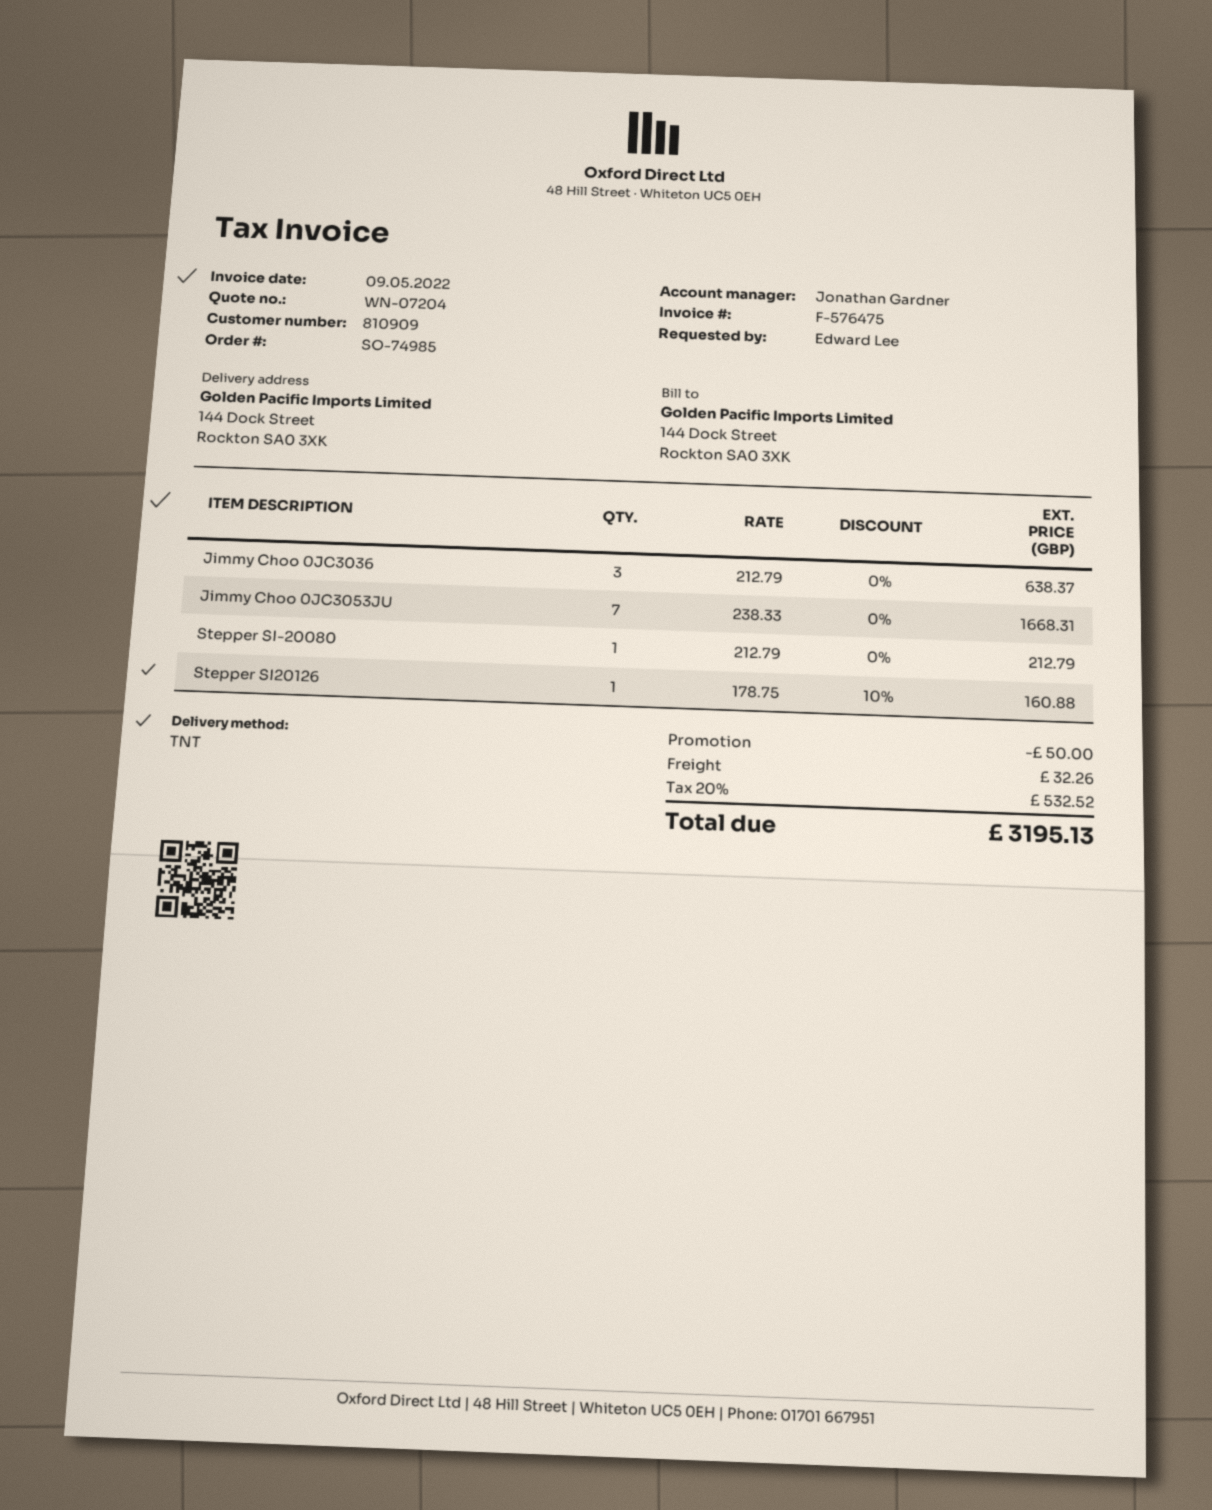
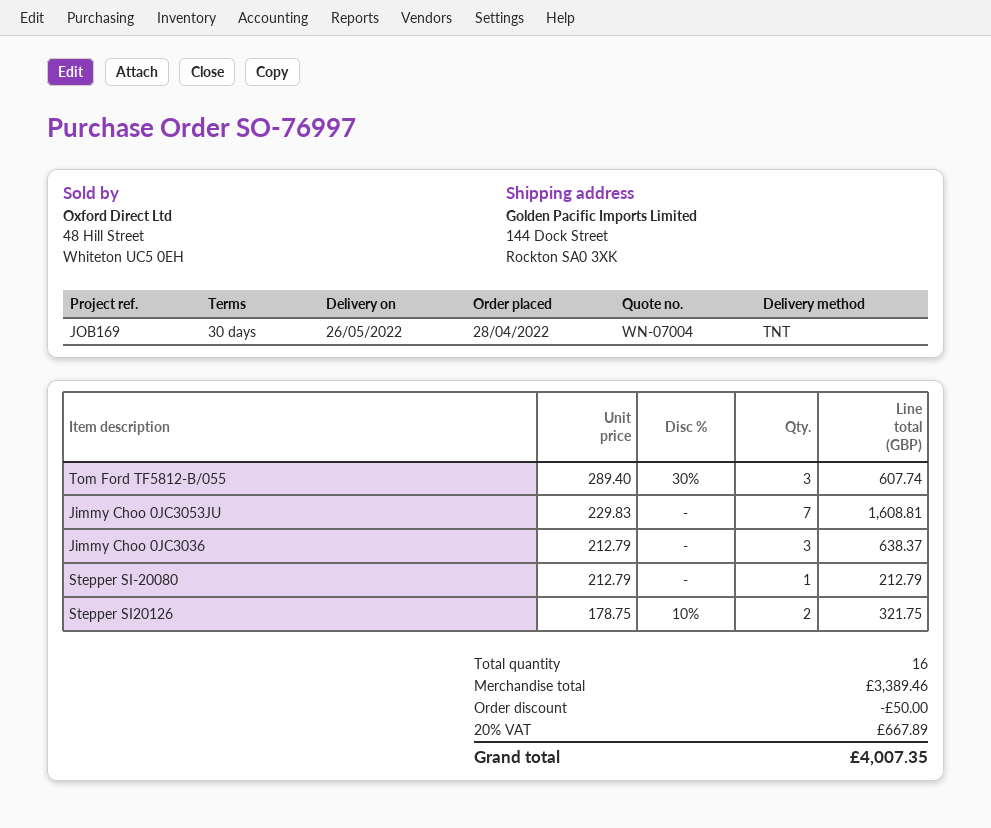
quote number: WN-07204 -> WN-07004
order number: SO-74985 -> SO-76997
Jimmy Choo 0JC3053JU: 7 x 238.33 = 1668.31 -> 7 x 229.83 = 1608.81
Stepper SI20126: 1 x 178.75 - 10% = 160.88 -> 2 x 178.75 - 10% = 321.75
Tom Ford TF5812-B/055: none -> 3 x 289.40 - 30% = 607.74
shipping: 32.26 -> none
tax: 20% = 532.52 -> 20% = 667.89
total: 3195.13 -> 4007.35

